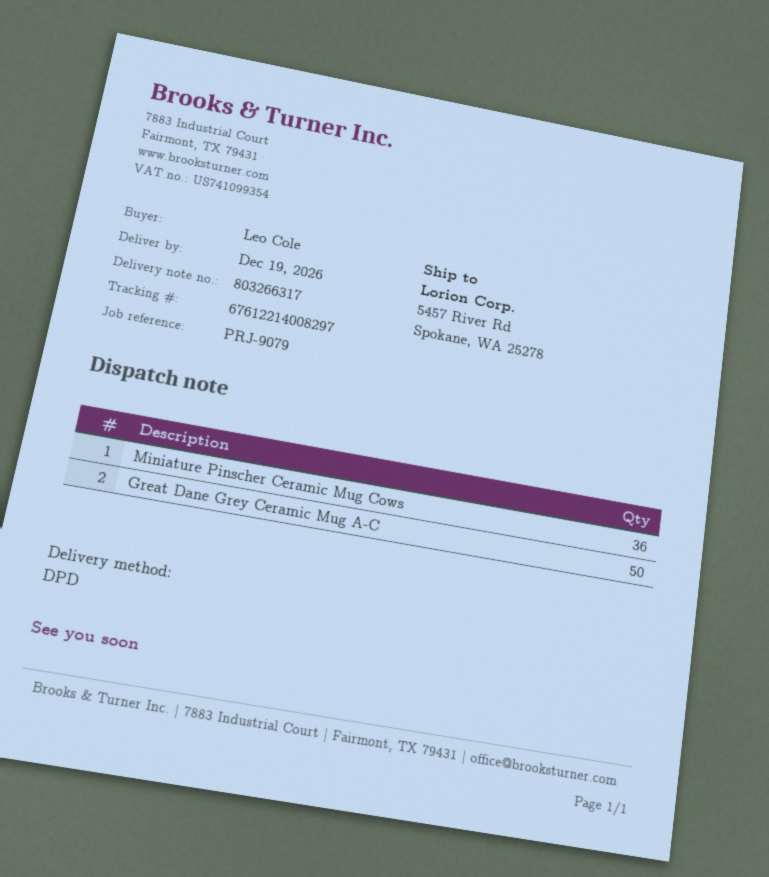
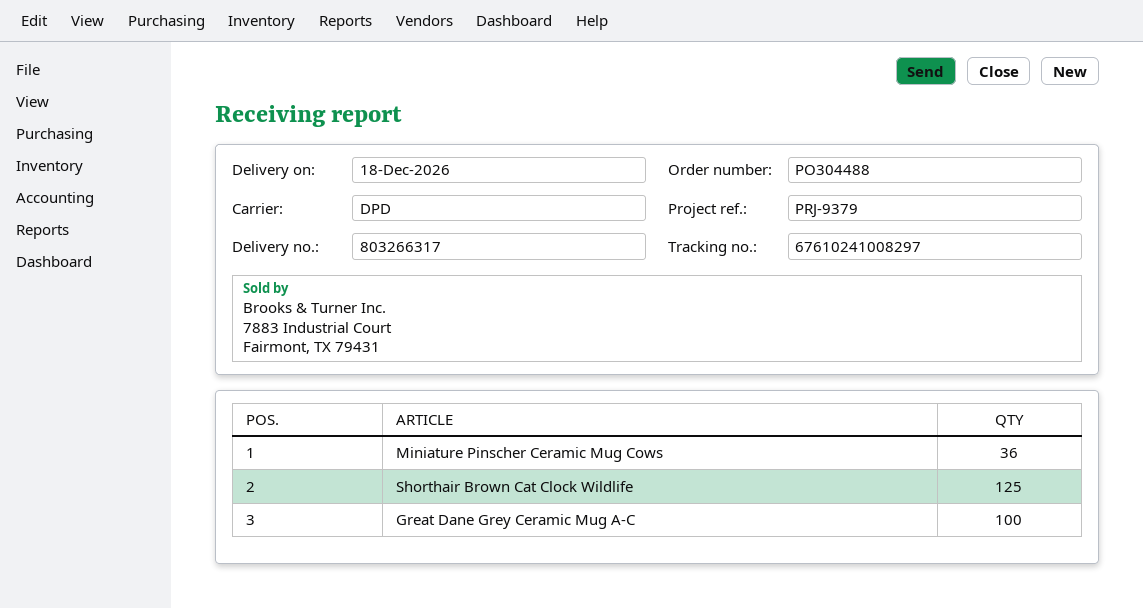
delivery date: 2026-12-19 -> 2026-12-18
reference: PRJ-9079 -> PRJ-9379
tracking number: 67612214008297 -> 67610241008297
Great Dane Grey Ceramic Mug A-C: 50 -> 100
Shorthair Brown Cat Clock Wildlife: none -> 125

